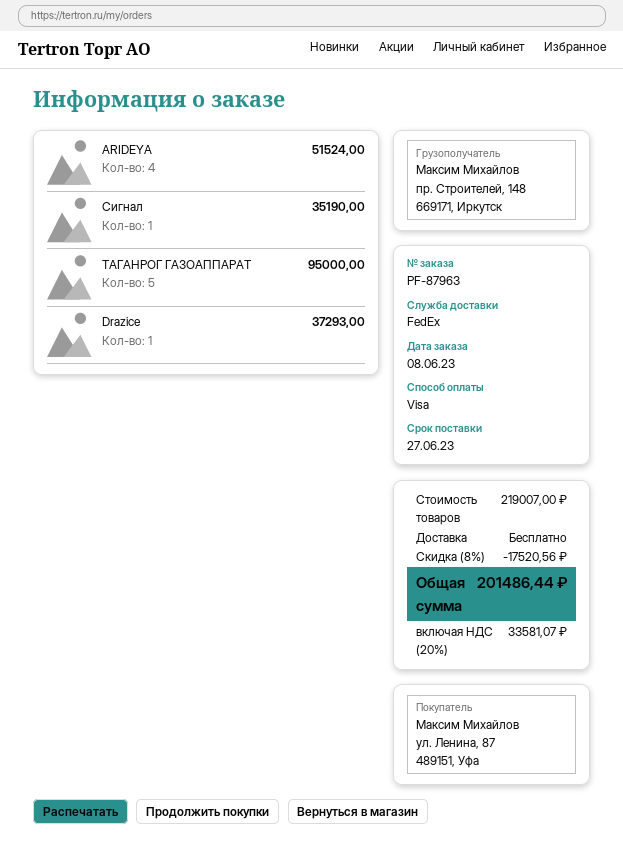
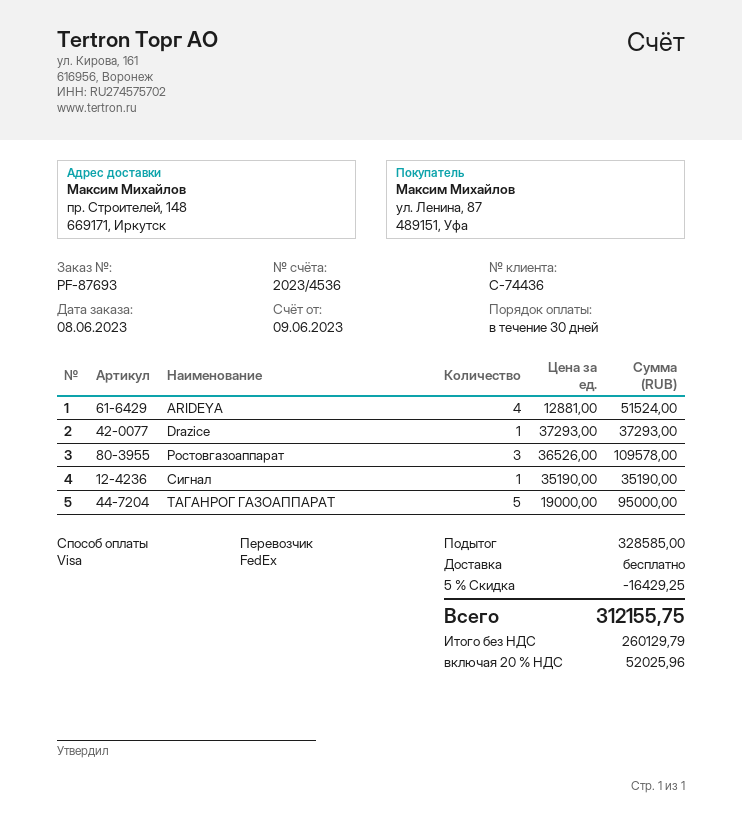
order number: PF-87963 -> PF-87693
Ростовгазоаппарат: none -> 3 for 109578.00
subtotal: 219007.00 -> 328585.00
discount: 8% = 17520.56 -> 5% = 16429.25
tax: 20% = 33581.07 -> 20% = 52025.96
total: 201486.44 -> 312155.75

